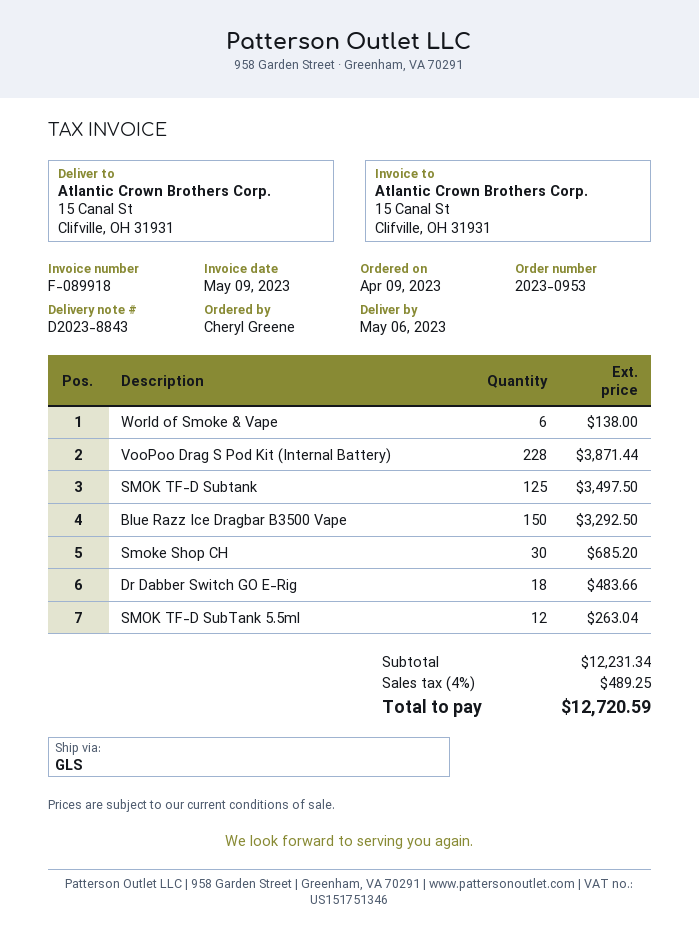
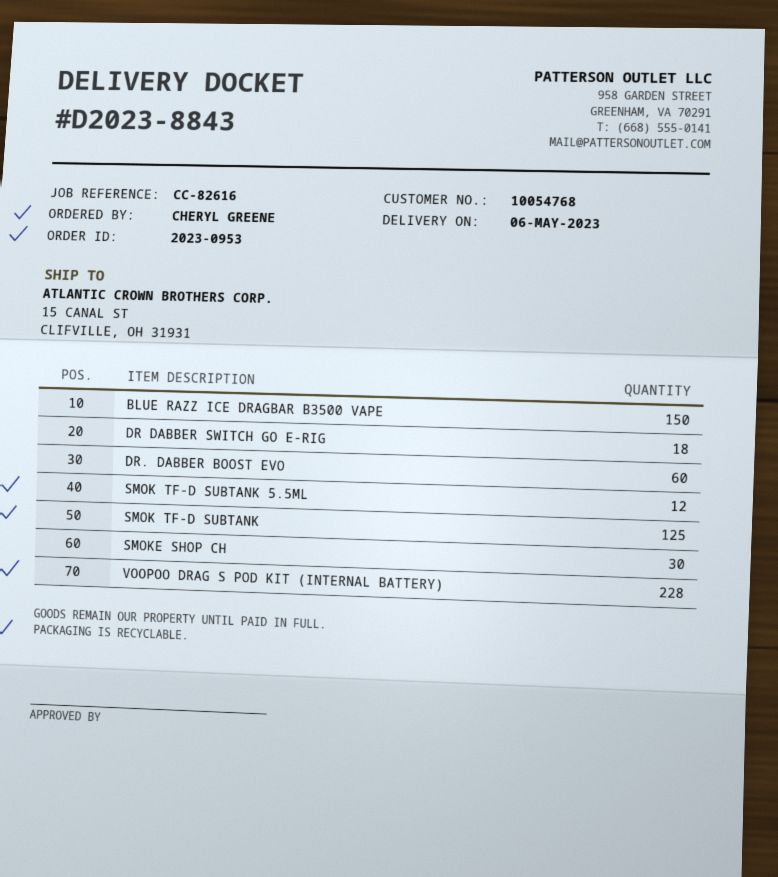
World of Smoke & Vape: 6 -> none
DR. DABBER BOOST EVO: none -> 60

